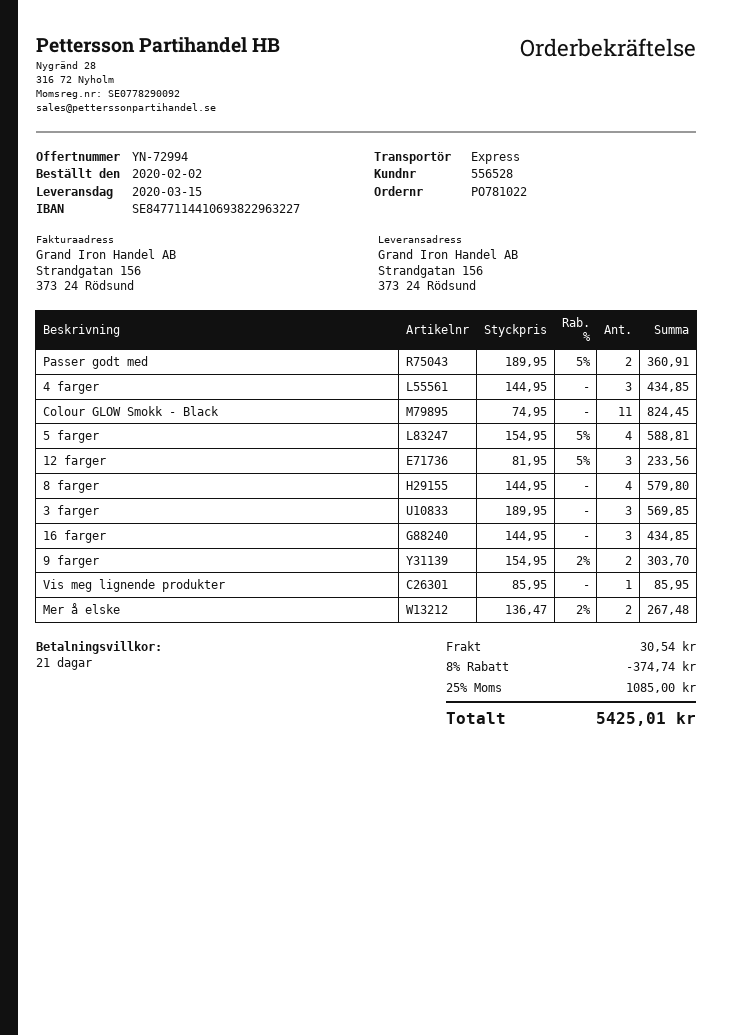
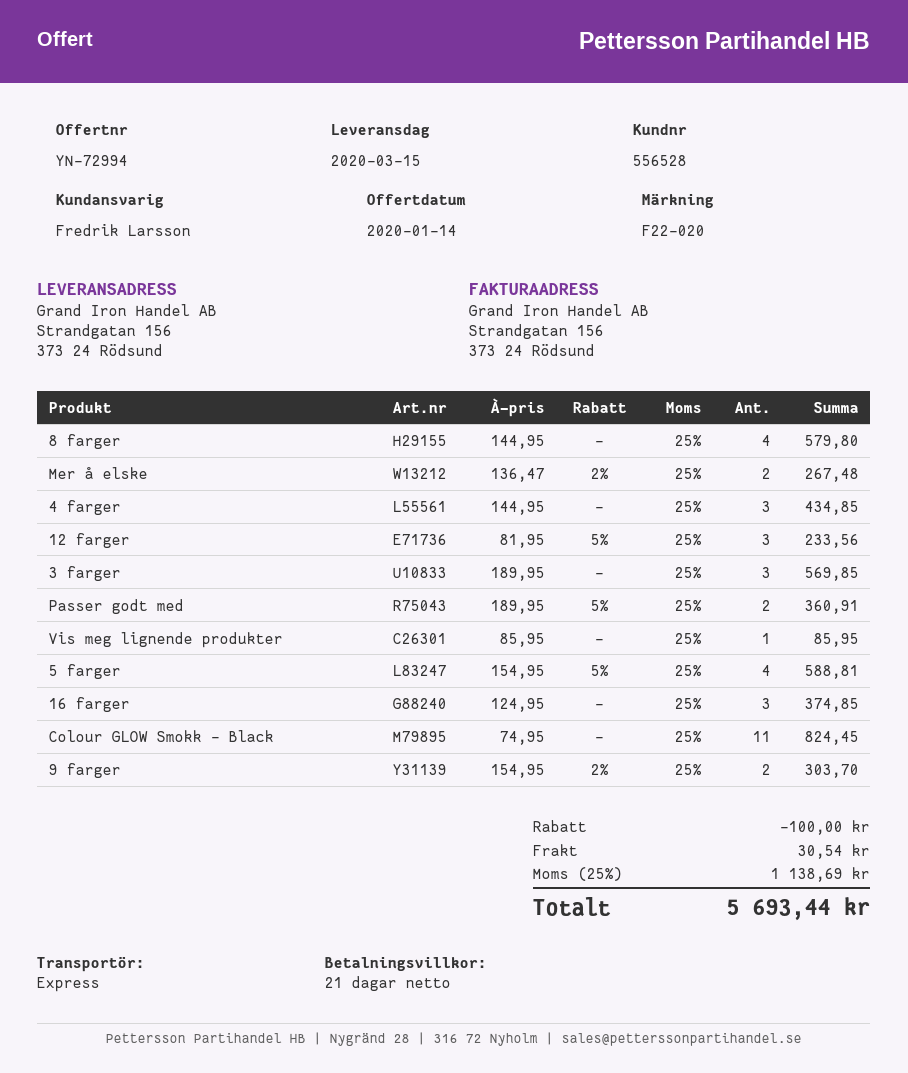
16 farger: 3 x 144.95 = 434.85 -> 3 x 124.95 = 374.85
discount: 374.74 -> 100.00
tax: 25% = 1085.00 -> 25% = 1138.69
total: 5425.01 -> 5693.44

